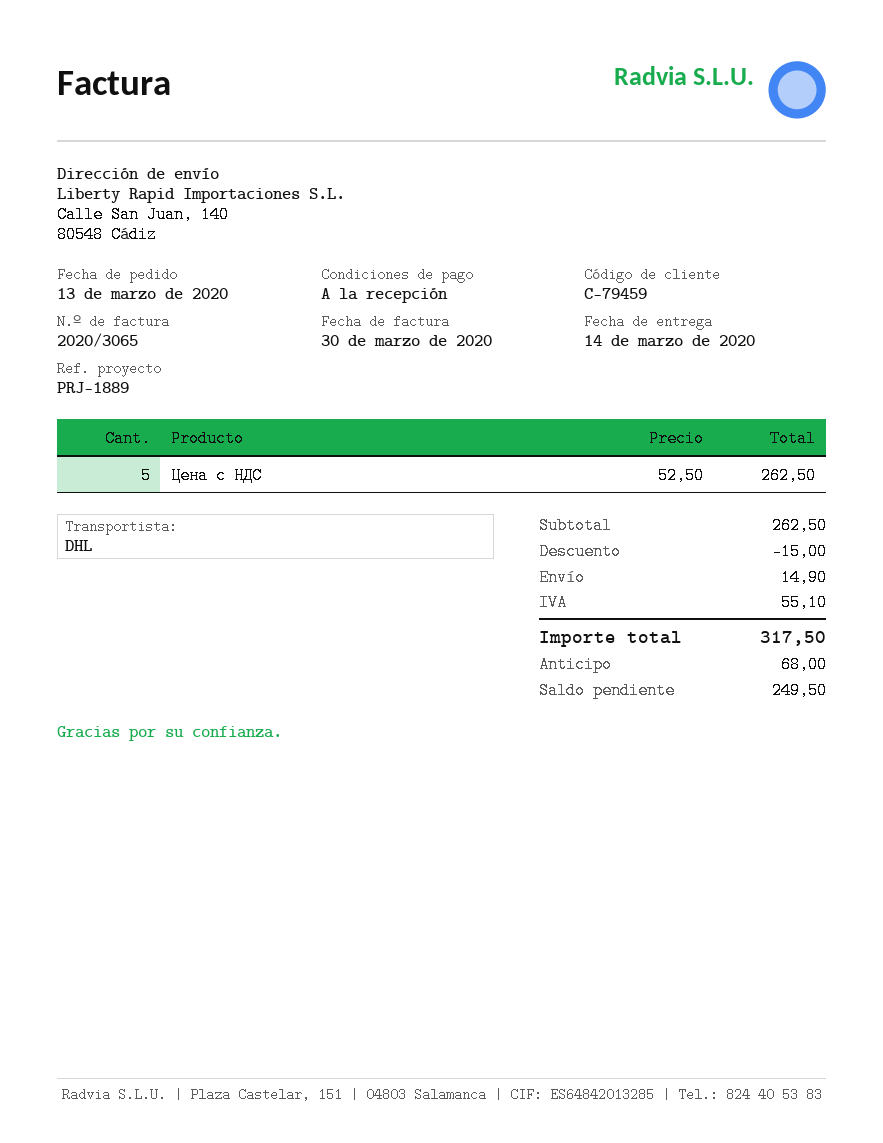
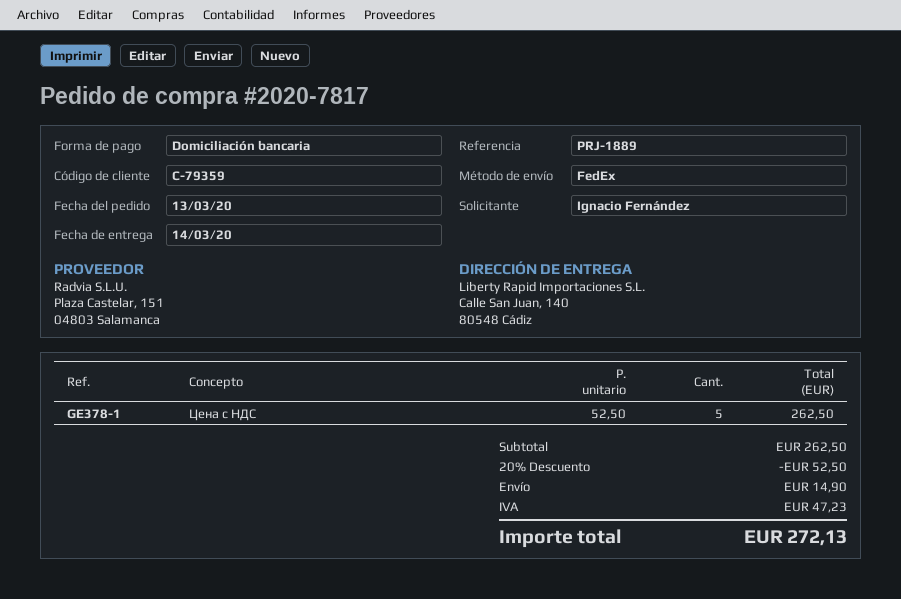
customer number: C-79459 -> C-79359
shipping method: DHL -> FedEx
discount: 15.00 -> 52.50
tax: 55.10 -> 47.23
total: 317.50 -> 272.13

